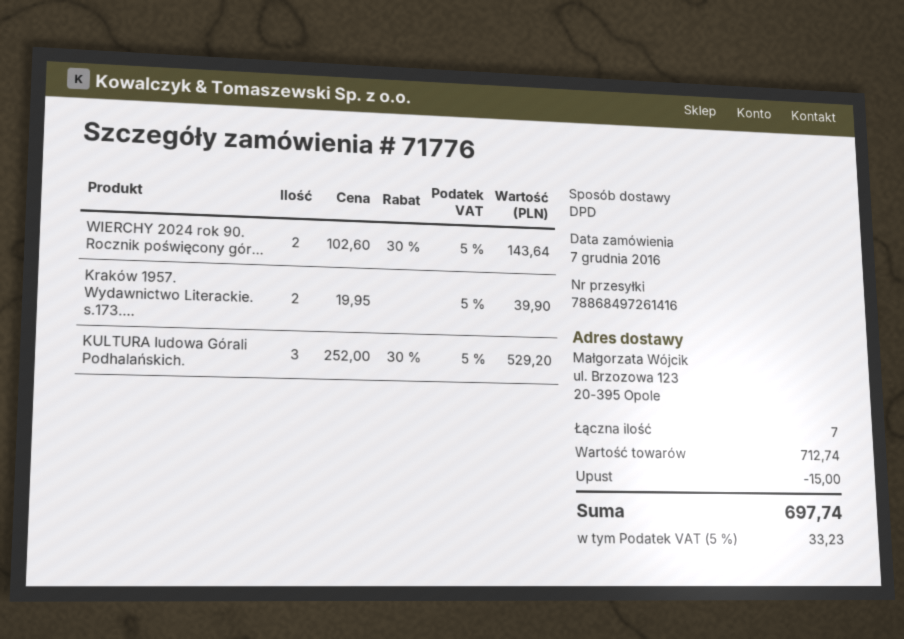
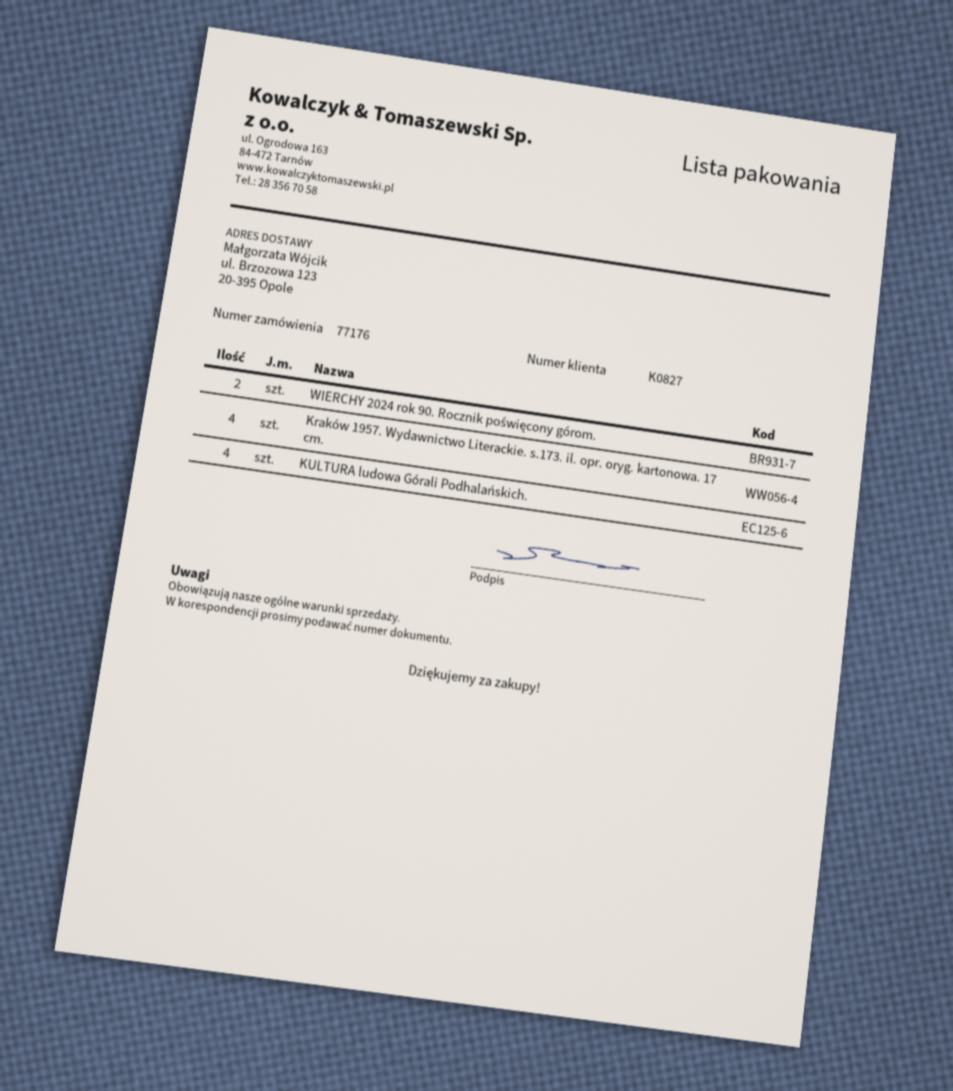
order number: 71776 -> 77176
Kraków 1957. Wydawnictwo Literackie. s.173....: 2 -> 4
KULTURA ludowa Górali Podhalańskich.: 3 -> 4

